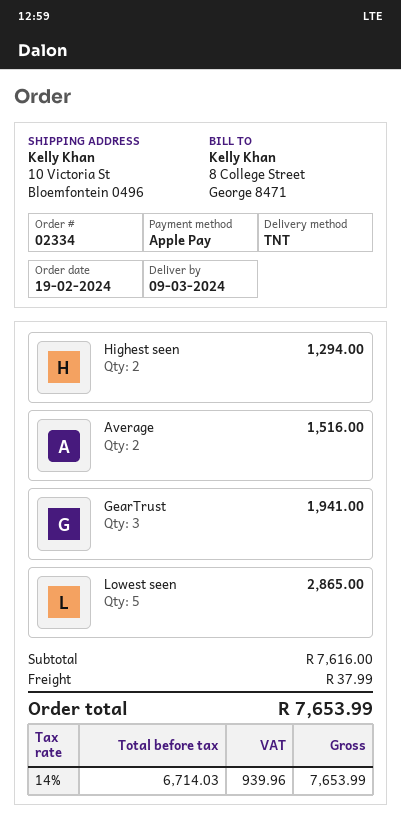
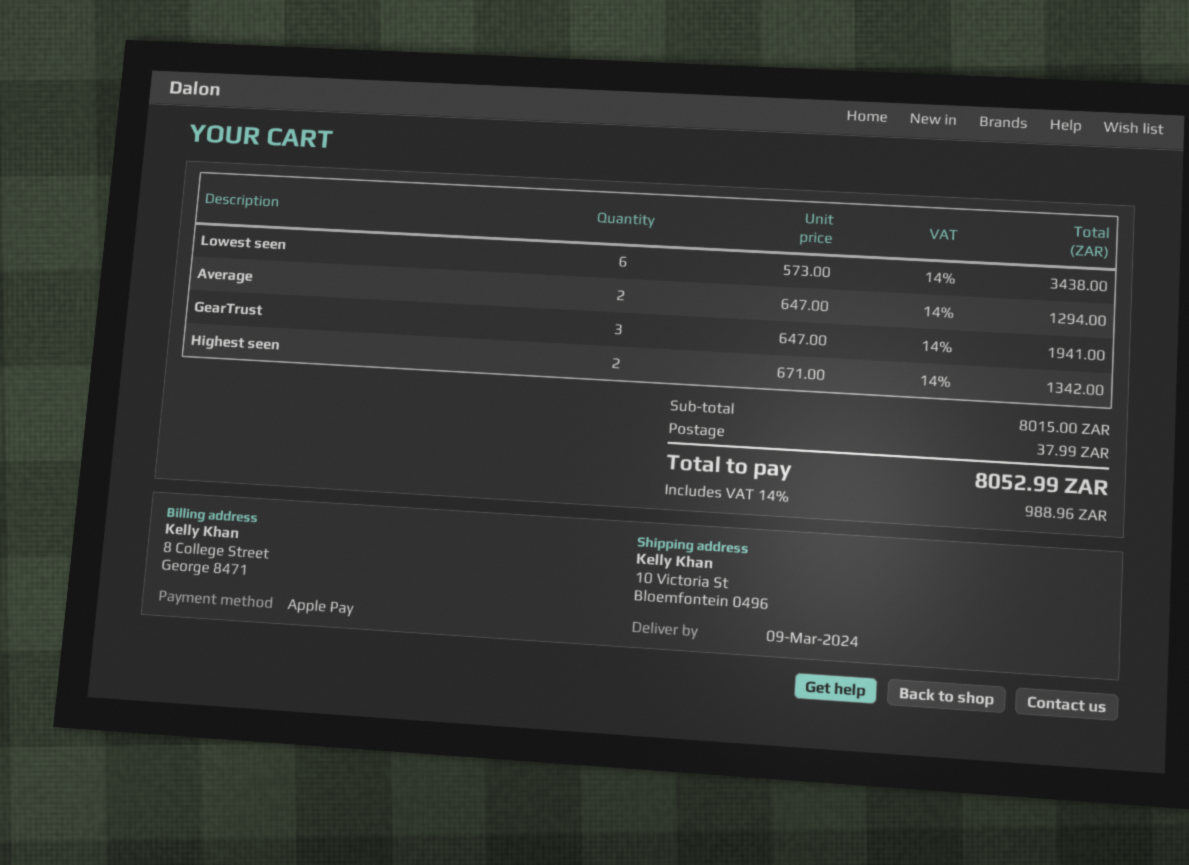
Highest seen: 2 for 1294.00 -> 2 for 1342.00
Average: 2 for 1516.00 -> 2 for 1294.00
Lowest seen: 5 for 2865.00 -> 6 for 3438.00
subtotal: 7616.00 -> 8015.00
tax: 14% = 939.96 -> 14% = 988.96
total: 7653.99 -> 8052.99

